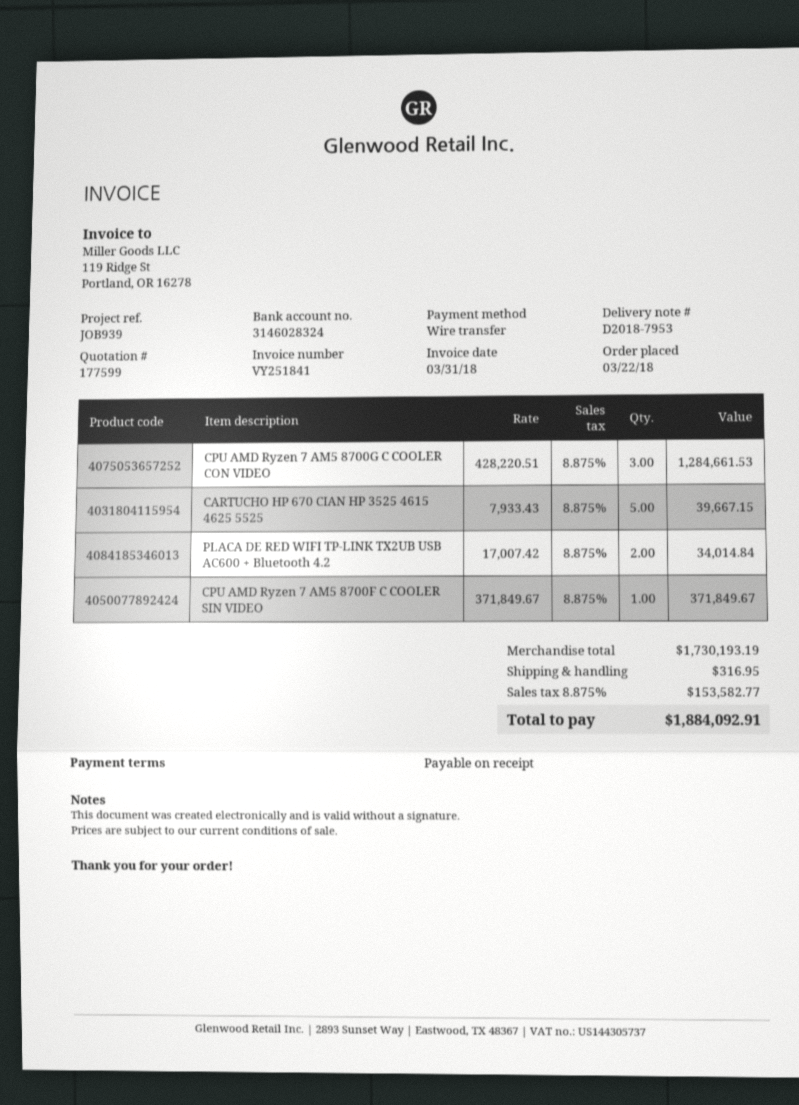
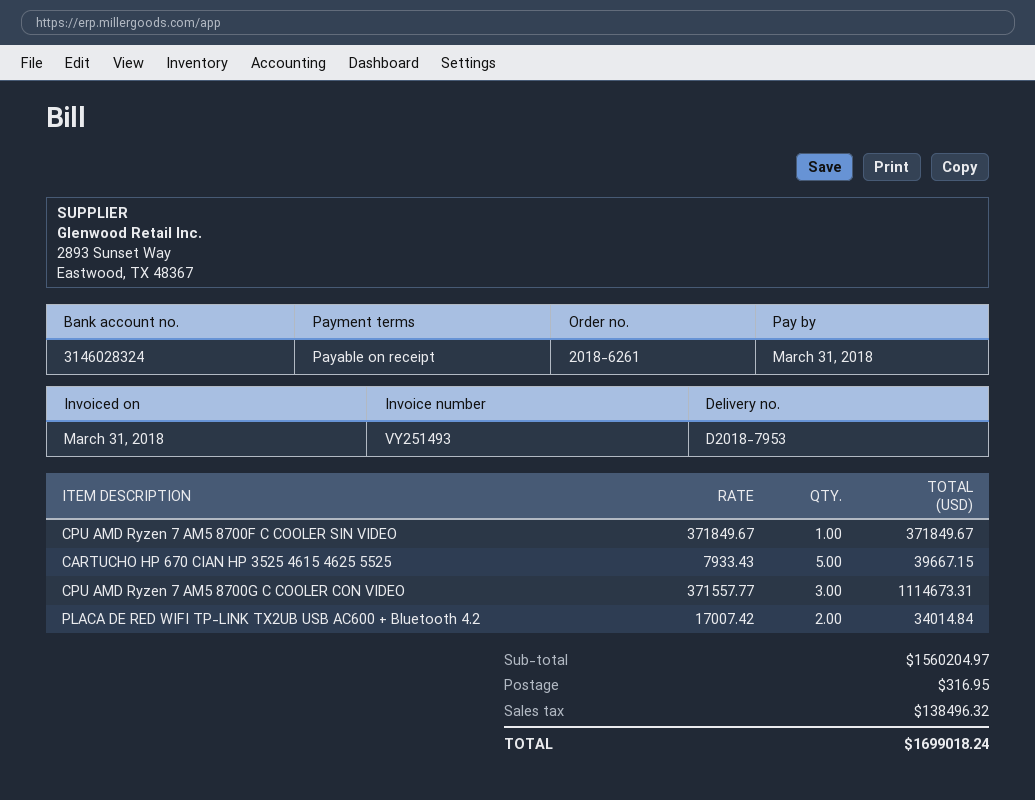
invoice number: VY251841 -> VY251493
CPU AMD Ryzen 7 AM5 8700G C COOLER CON VIDEO: 3 x 428220.51 = 1284661.53 -> 3 x 371557.77 = 1114673.31
subtotal: 1730193.19 -> 1560204.97
tax: 153582.77 -> 138496.32
total: 1884092.91 -> 1699018.24

